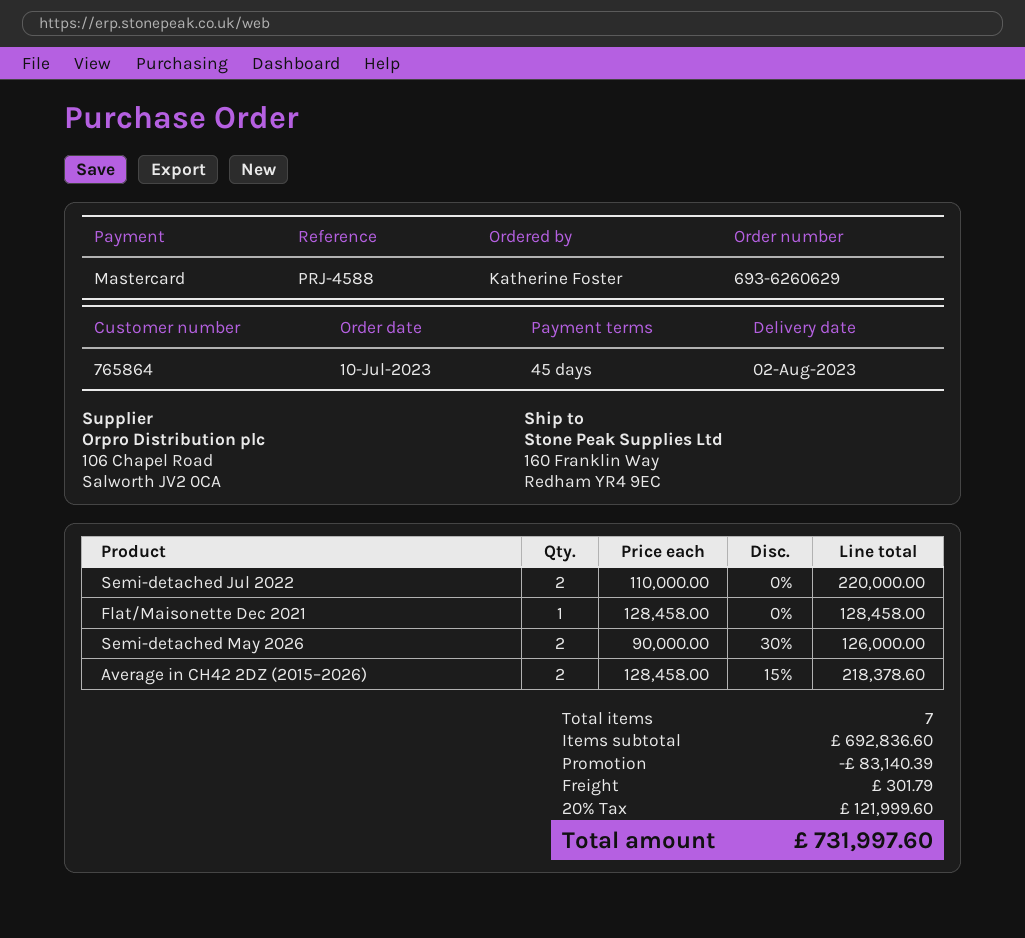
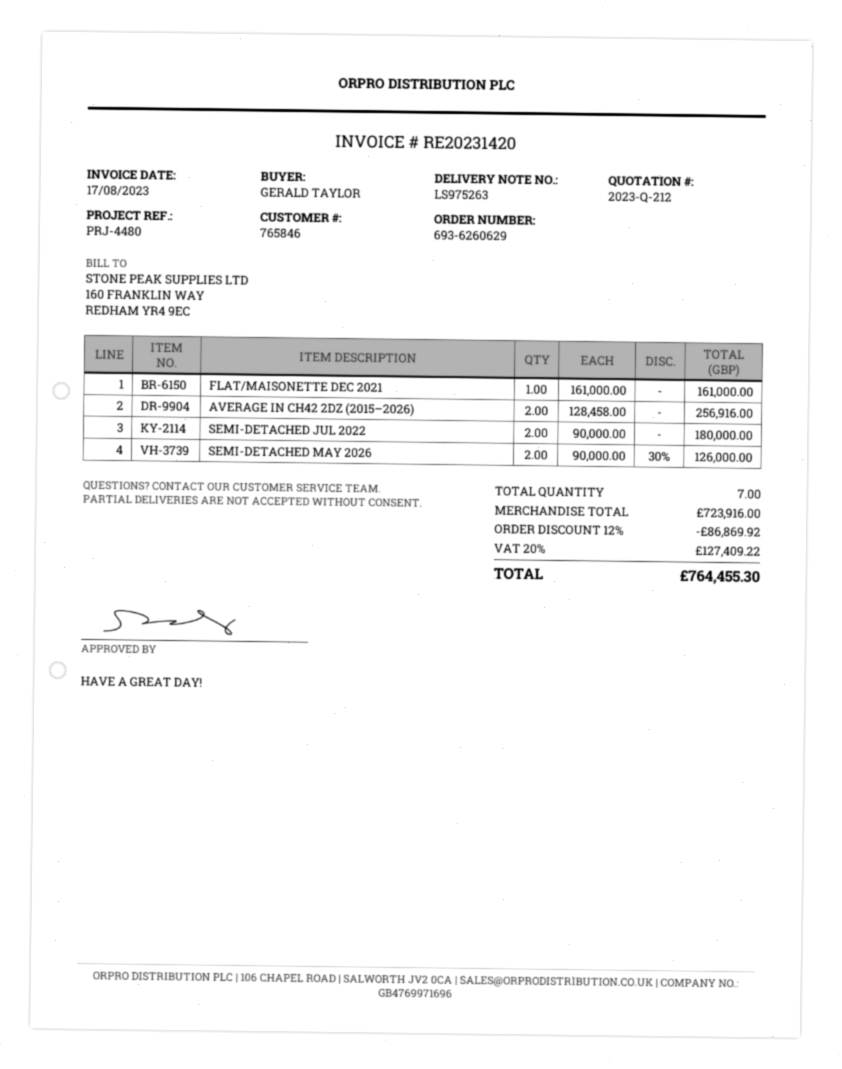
customer number: 765864 -> 765846
reference: PRJ-4588 -> PRJ-4480
ordered by: Katherine Foster -> GERALD TAYLOR
Semi-detached Jul 2022: 2 x 110000.00 = 220000.00 -> 2 x 90000.00 = 180000.00
Flat/Maisonette Dec 2021: 1 x 128458.00 = 128458.00 -> 1 x 161000.00 = 161000.00
Average in CH42 2DZ (2015–2026): 2 x 128458.00 - 15% = 218378.60 -> 2 x 128458.00 = 256916.00
subtotal: 692836.60 -> 723916.00
discount: 83140.39 -> 86869.92
shipping: 301.79 -> none
tax: 20% = 121999.60 -> 20% = 127409.22
total: 731997.60 -> 764455.30

